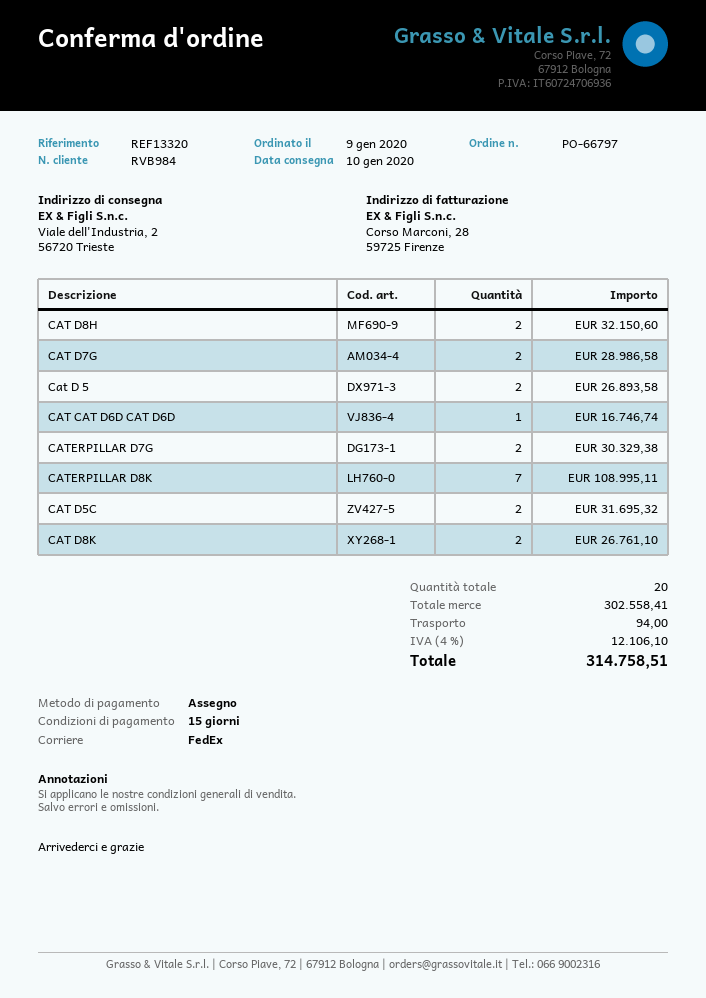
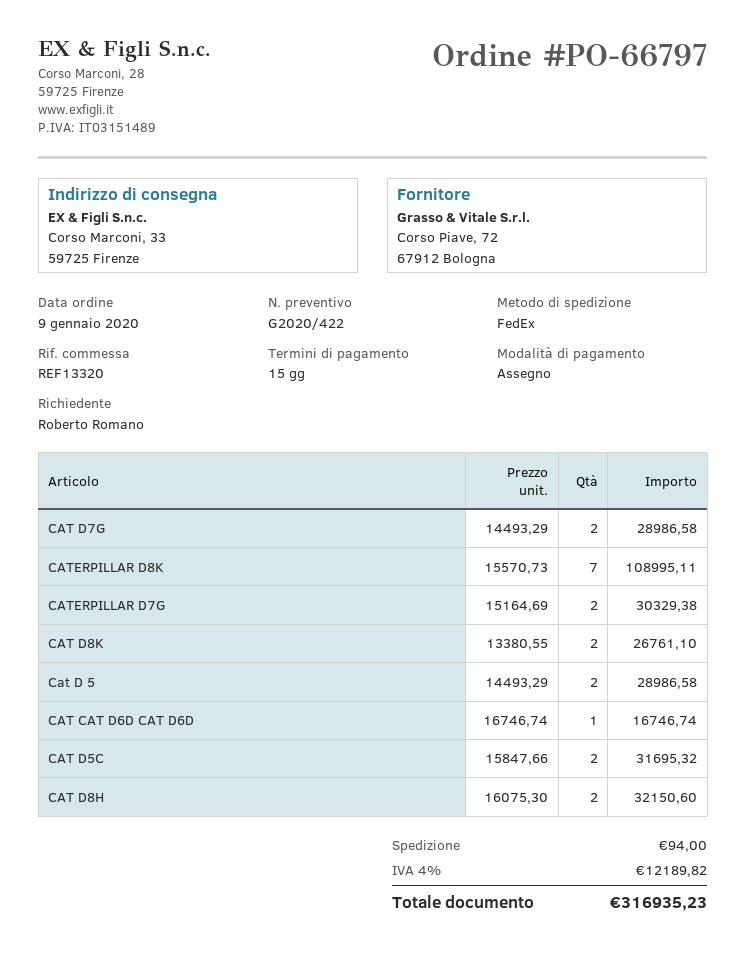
ship to: Viale dell'Industria, 2, 56720 Trieste -> Corso Marconi, 33, 59725 Firenze
Cat D 5: 2 for 26893.58 -> 2 for 28986.58
tax: 4% = 12106.10 -> 4% = 12189.82
total: 314758.51 -> 316935.23

